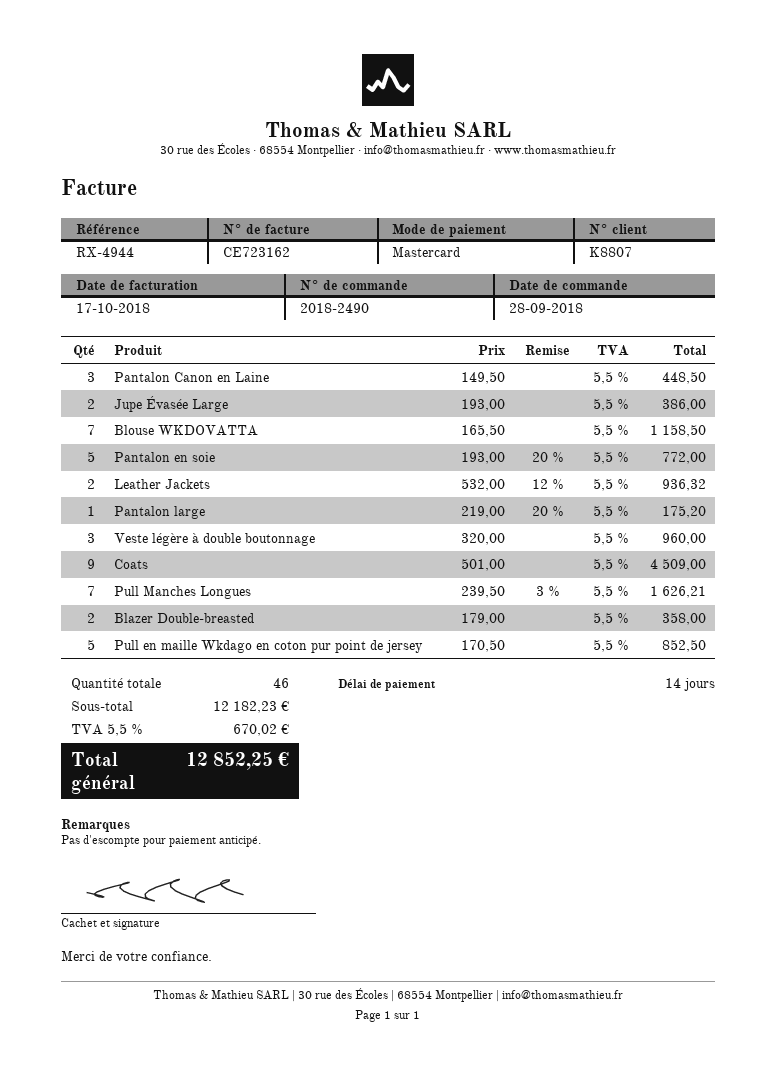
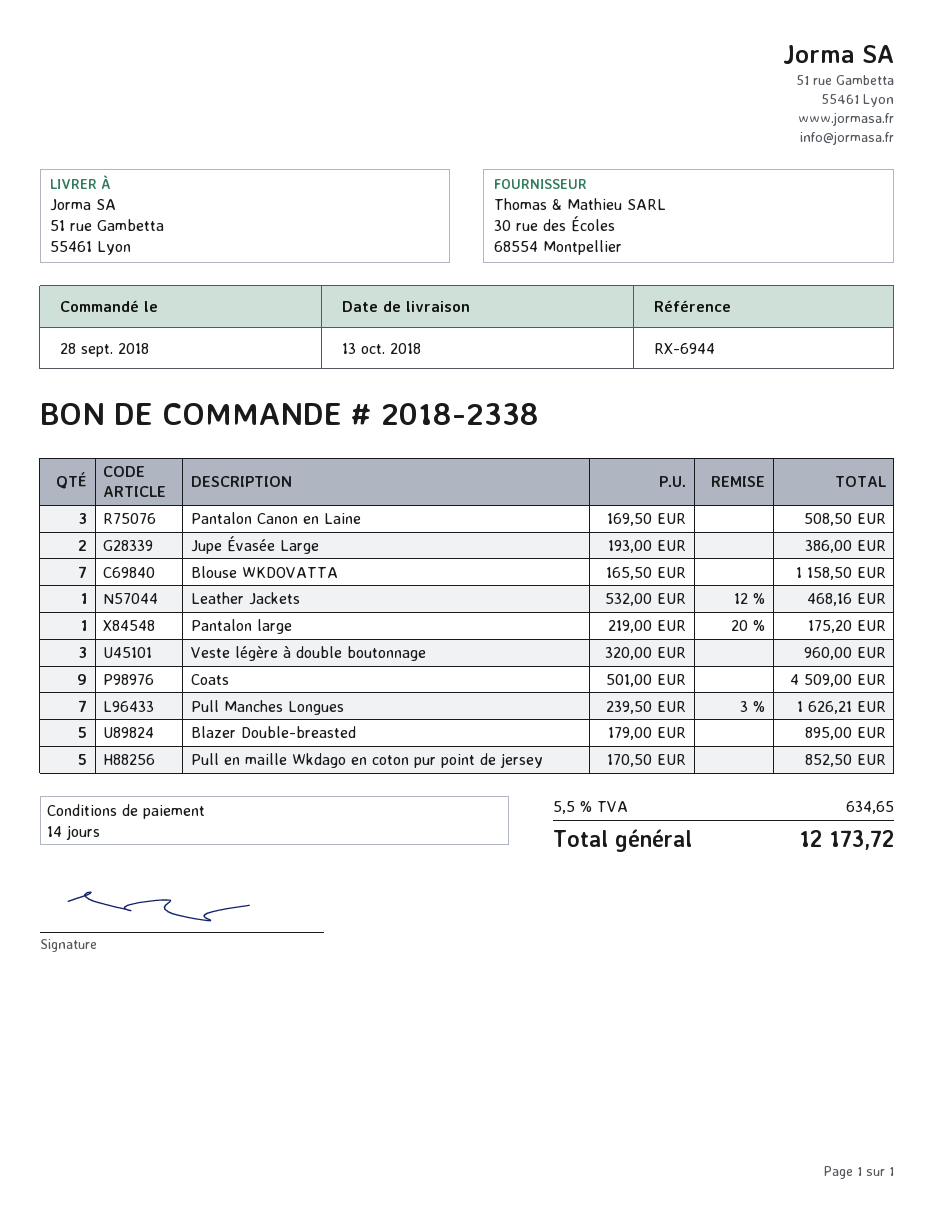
order number: 2018-2490 -> 2018-2338
reference: RX-4944 -> RX-6944
Pantalon Canon en Laine: 3 x 149.50 = 448.50 -> 3 x 169.50 = 508.50
Pantalon en soie: 5 x 193.00 - 20% = 772.00 -> none
Leather Jackets: 2 x 532.00 - 12% = 936.32 -> 1 x 532.00 - 12% = 468.16
Blazer Double-breasted: 2 x 179.00 = 358.00 -> 5 x 179.00 = 895.00
tax: 5.5% = 670.02 -> 5.5% = 634.65
total: 12852.25 -> 12173.72

